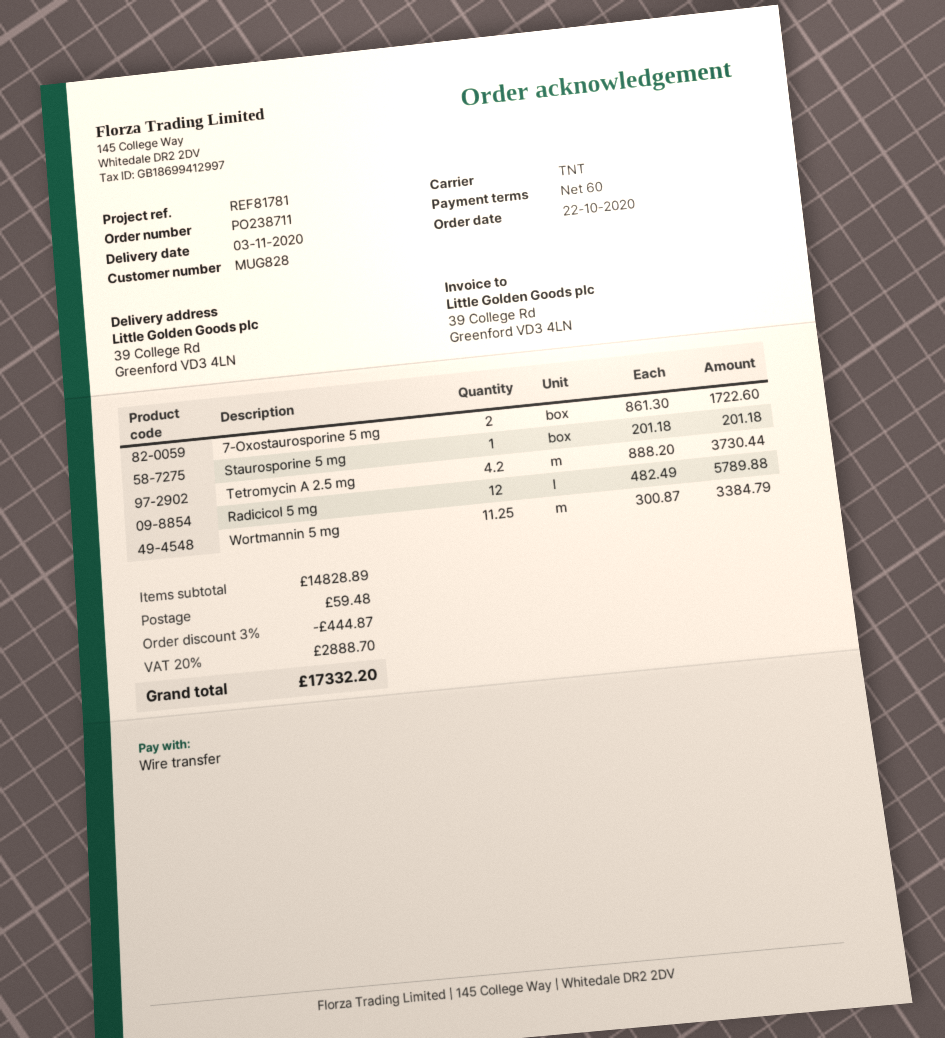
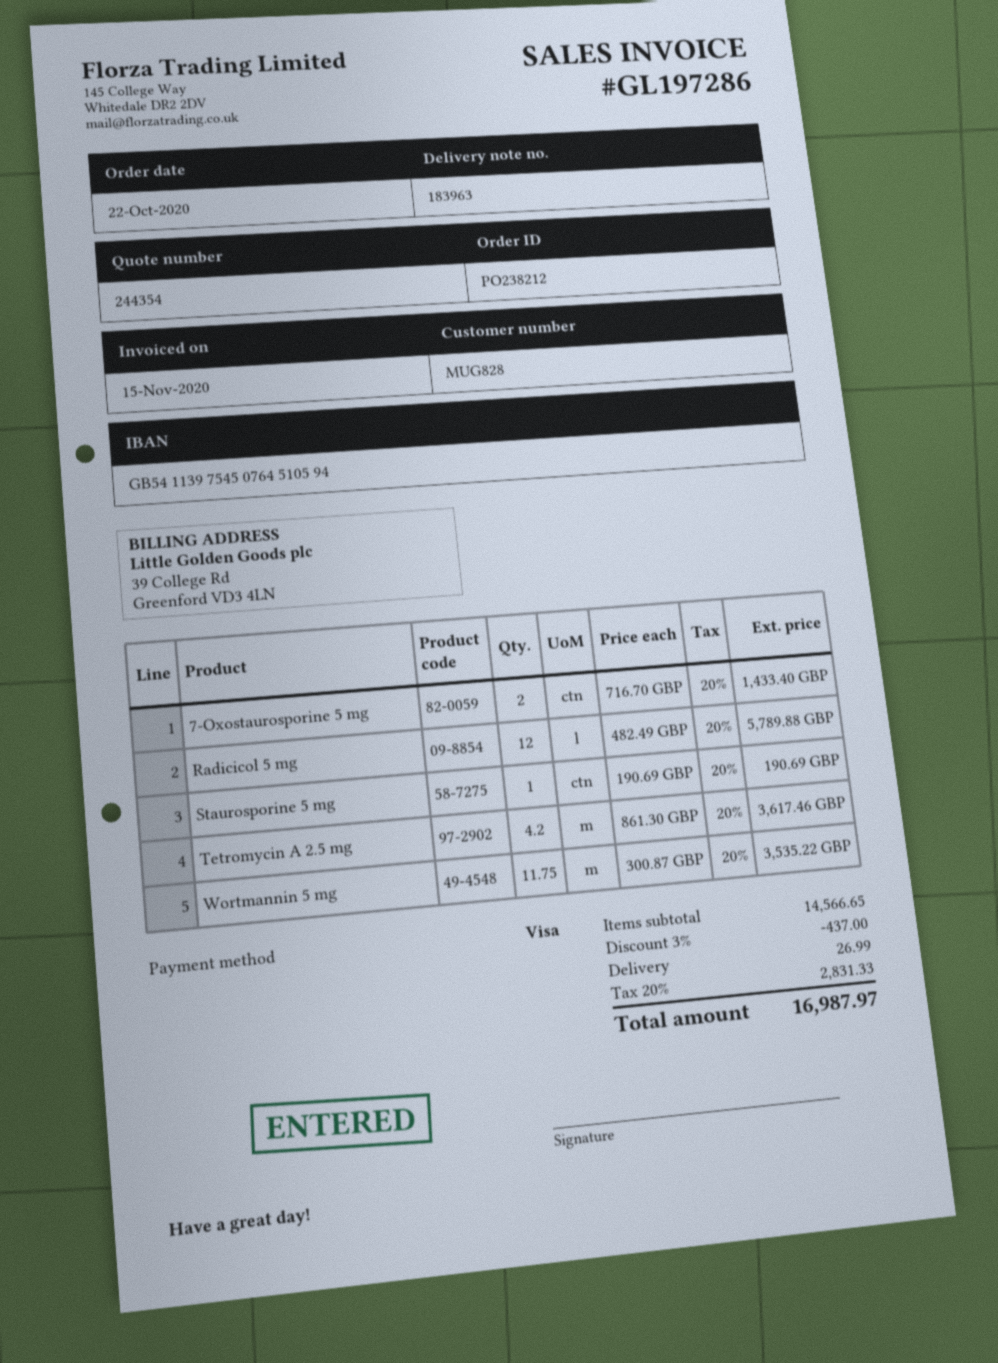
order number: PO238711 -> PO238212
payment method: bank transfer -> Visa
7-Oxostaurosporine 5 mg: 2 x 861.30 = 1722.60 -> 2 x 716.70 = 1433.40
Staurosporine 5 mg: 1 x 201.18 = 201.18 -> 1 x 190.69 = 190.69
Tetromycin A 2.5 mg: 4.2 x 888.20 = 3730.44 -> 4.2 x 861.30 = 3617.46
Wortmannin 5 mg: 11.25 x 300.87 = 3384.79 -> 11.75 x 300.87 = 3535.22
subtotal: 14828.89 -> 14566.65
discount: 3% = 444.87 -> 3% = 437.00
shipping: 59.48 -> 26.99
tax: 20% = 2888.70 -> 20% = 2831.33
total: 17332.20 -> 16987.97

